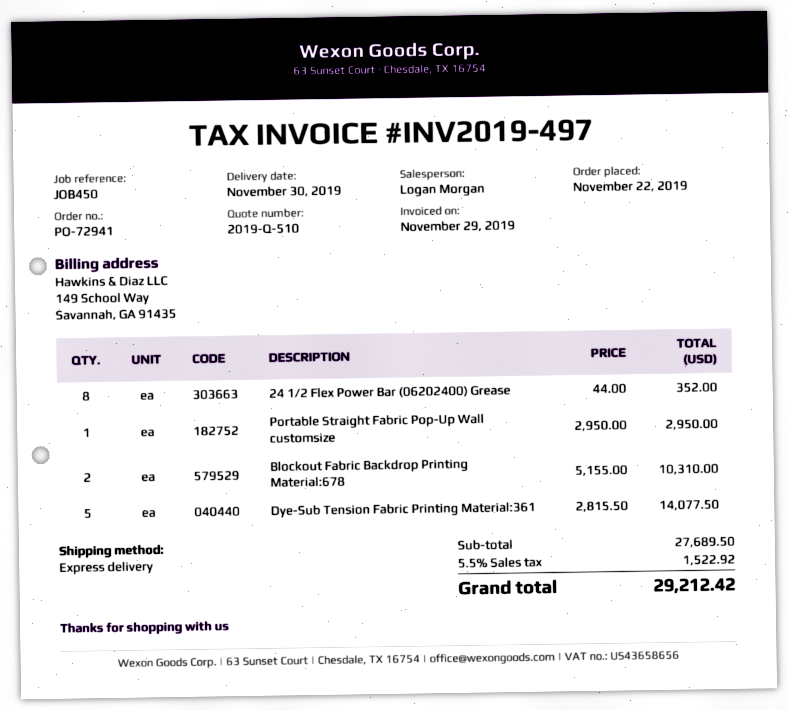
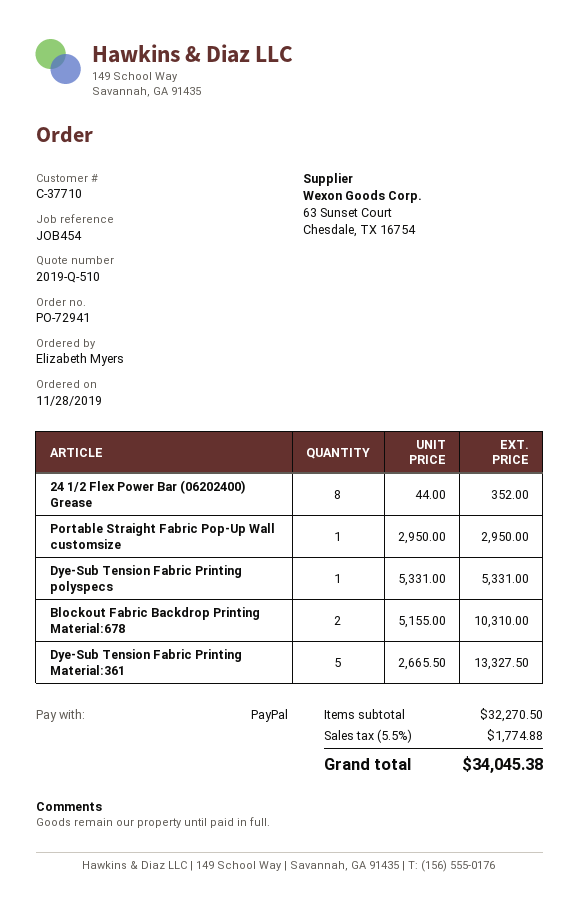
order date: 2019-11-22 -> 2019-11-28
reference: JOB450 -> JOB454
Dye-Sub Tension Fabric Printing Material:361: 5 x 2815.50 = 14077.50 -> 5 x 2665.50 = 13327.50
Dye-Sub Tension Fabric Printing polyspecs: none -> 1 x 5331.00 = 5331.00
subtotal: 27689.50 -> 32270.50
tax: 5.5% = 1522.92 -> 5.5% = 1774.88
total: 29212.42 -> 34045.38

